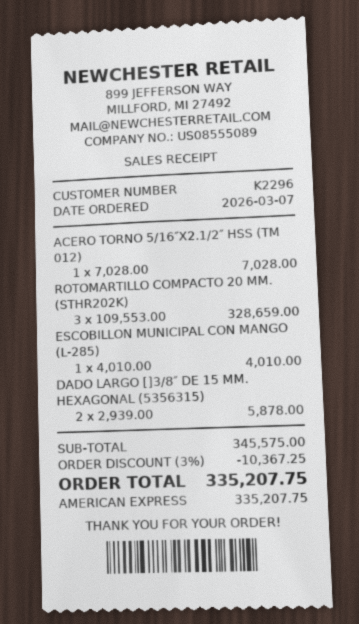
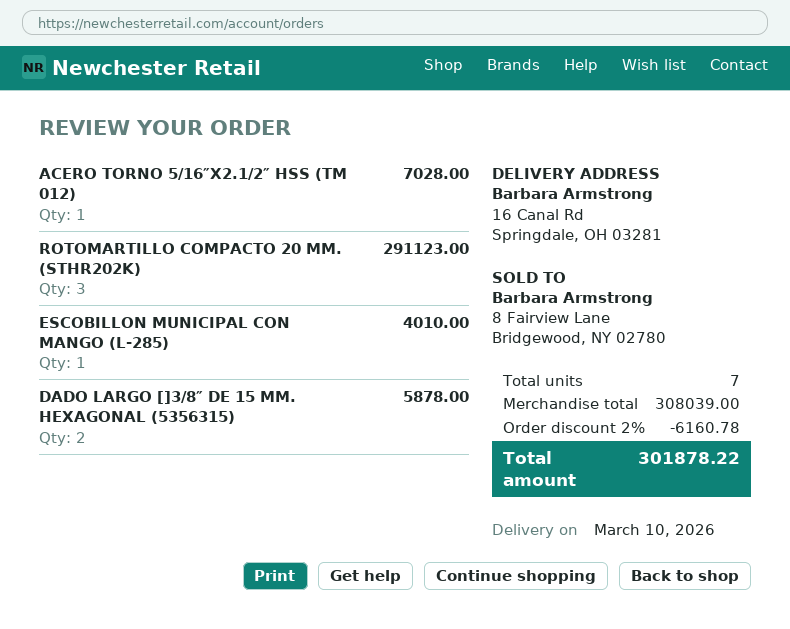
ROTOMARTILLO COMPACTO 20 MM. (STHR202K): 3 for 328659.00 -> 3 for 291123.00
subtotal: 345575.00 -> 308039.00
discount: 3% = 10367.25 -> 2% = 6160.78
total: 335207.75 -> 301878.22

